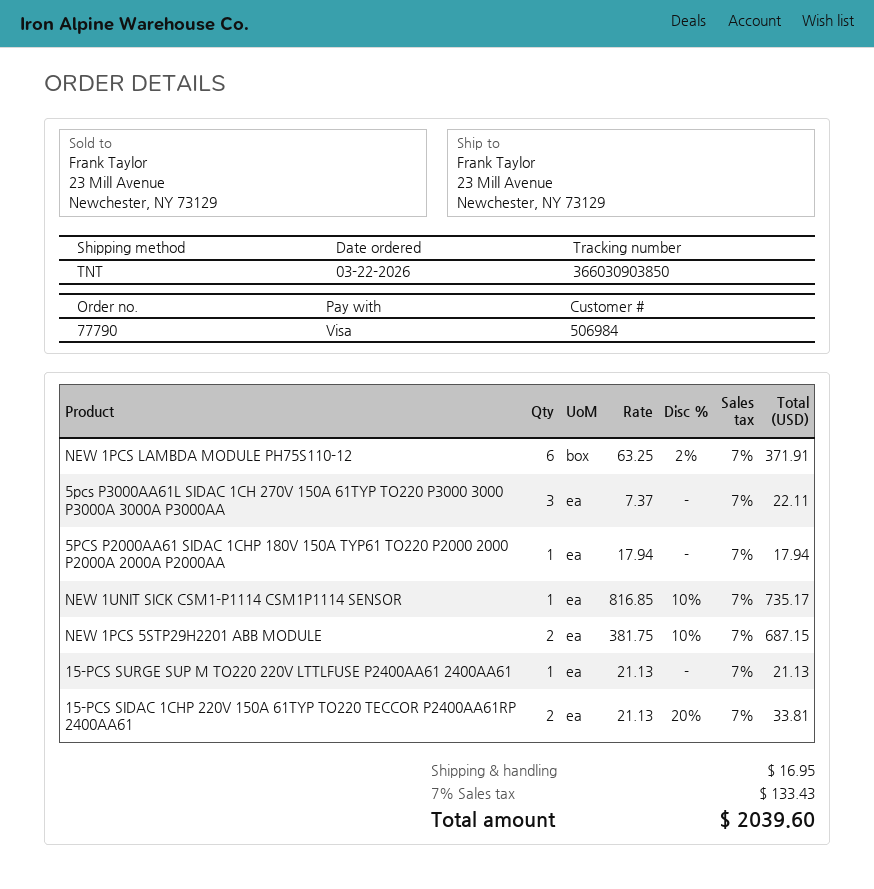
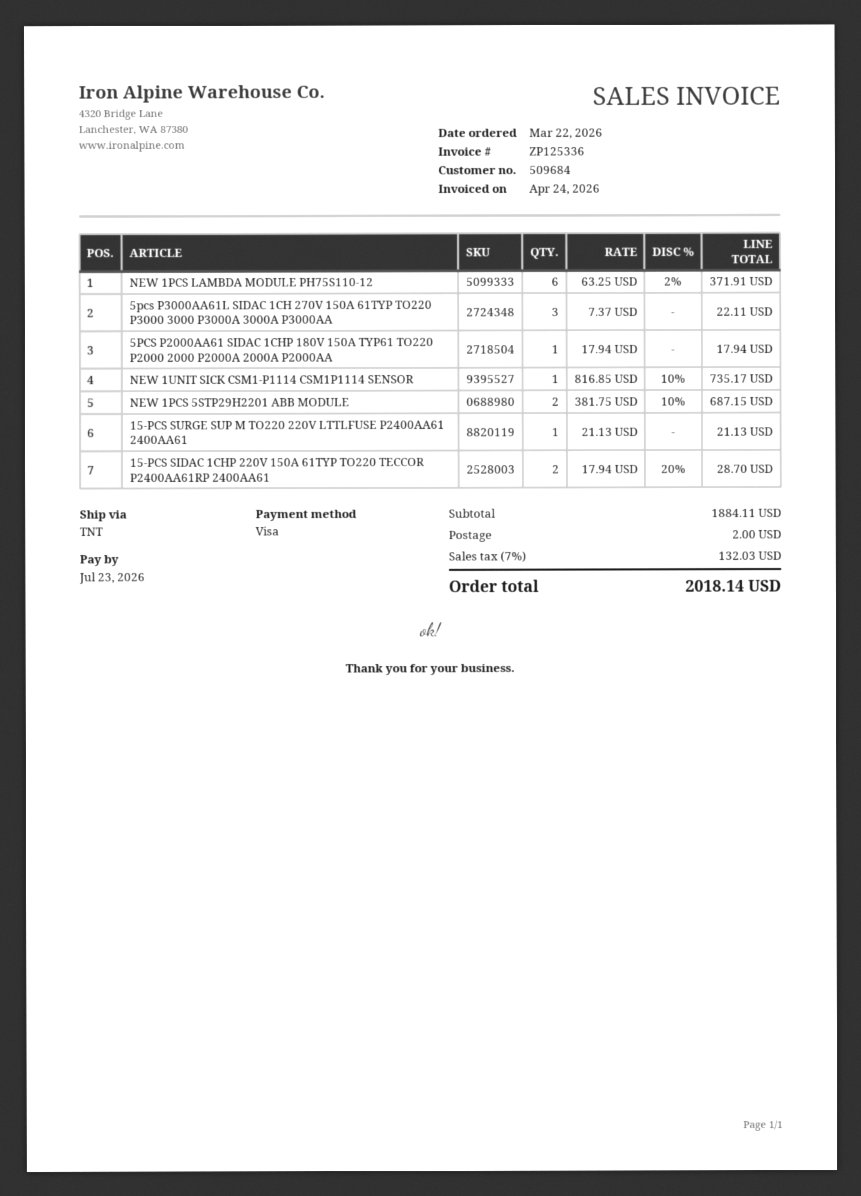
customer number: 506984 -> 509684
15-PCS SIDAC 1CHP 220V 150A 61TYP TO220 TECCOR P2400AA61RP 2400AA61: 2 x 21.13 - 20% = 33.81 -> 2 x 17.94 - 20% = 28.70
shipping: 16.95 -> 2.00
tax: 7% = 133.43 -> 7% = 132.03
total: 2039.60 -> 2018.14

